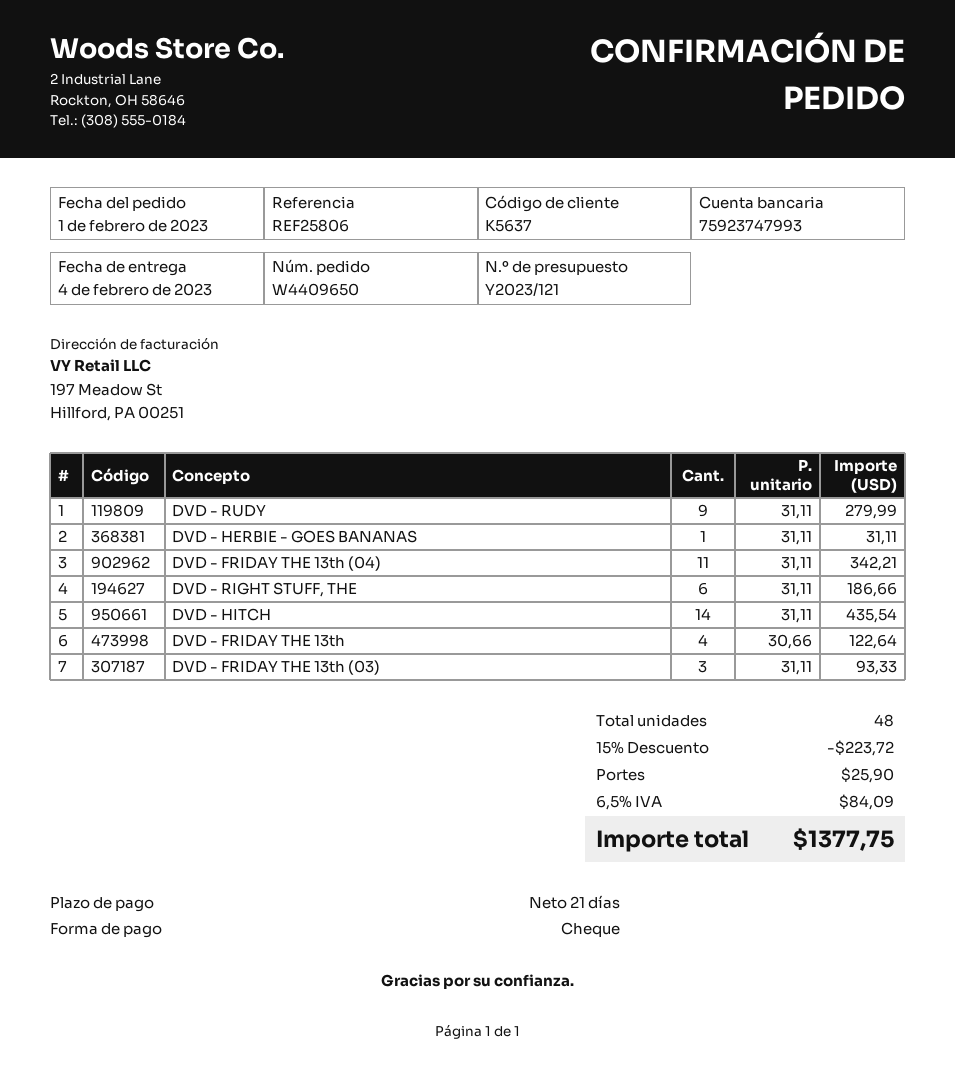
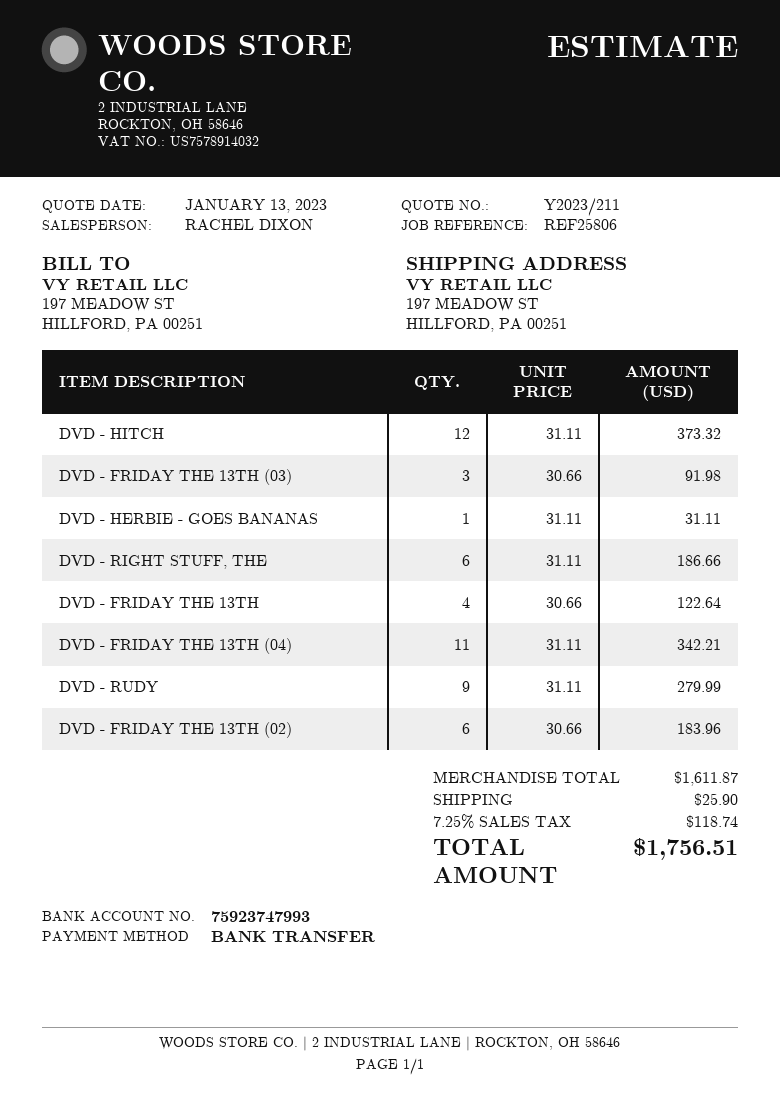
quote number: Y2023/121 -> Y2023/211
payment method: cheque -> bank transfer
DVD - HITCH: 14 x 31.11 = 435.54 -> 12 x 31.11 = 373.32
DVD - FRIDAY THE 13th (03): 3 x 31.11 = 93.33 -> 3 x 30.66 = 91.98
DVD - FRIDAY THE 13TH (02): none -> 6 x 30.66 = 183.96
discount: 15% = 223.72 -> none
tax: 6.5% = 84.09 -> 7.25% = 118.74
total: 1377.75 -> 1756.51

